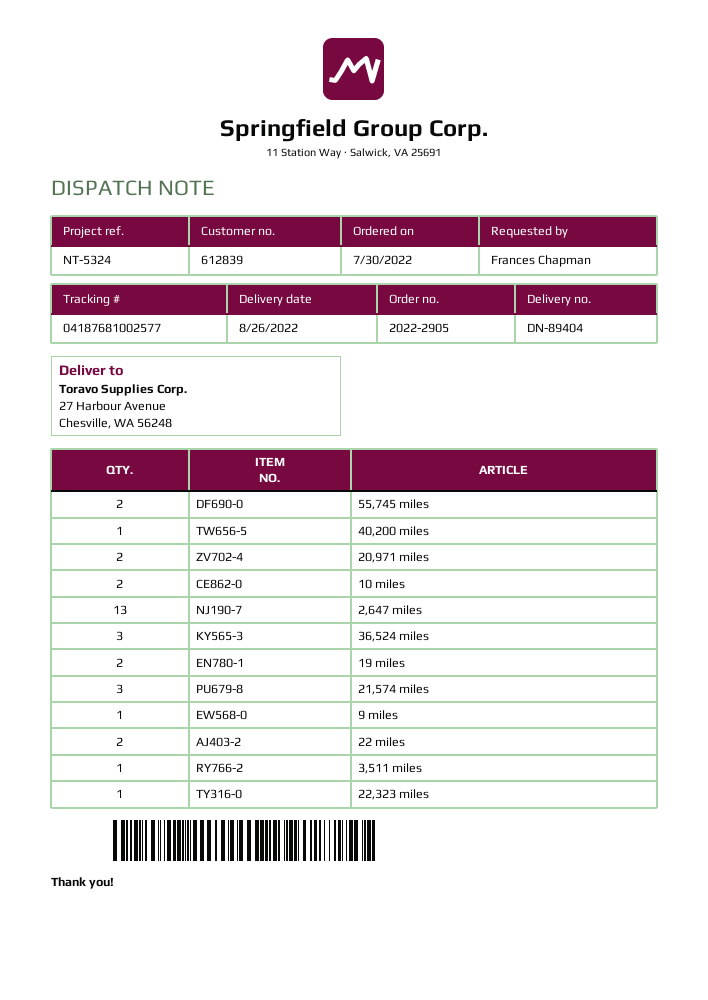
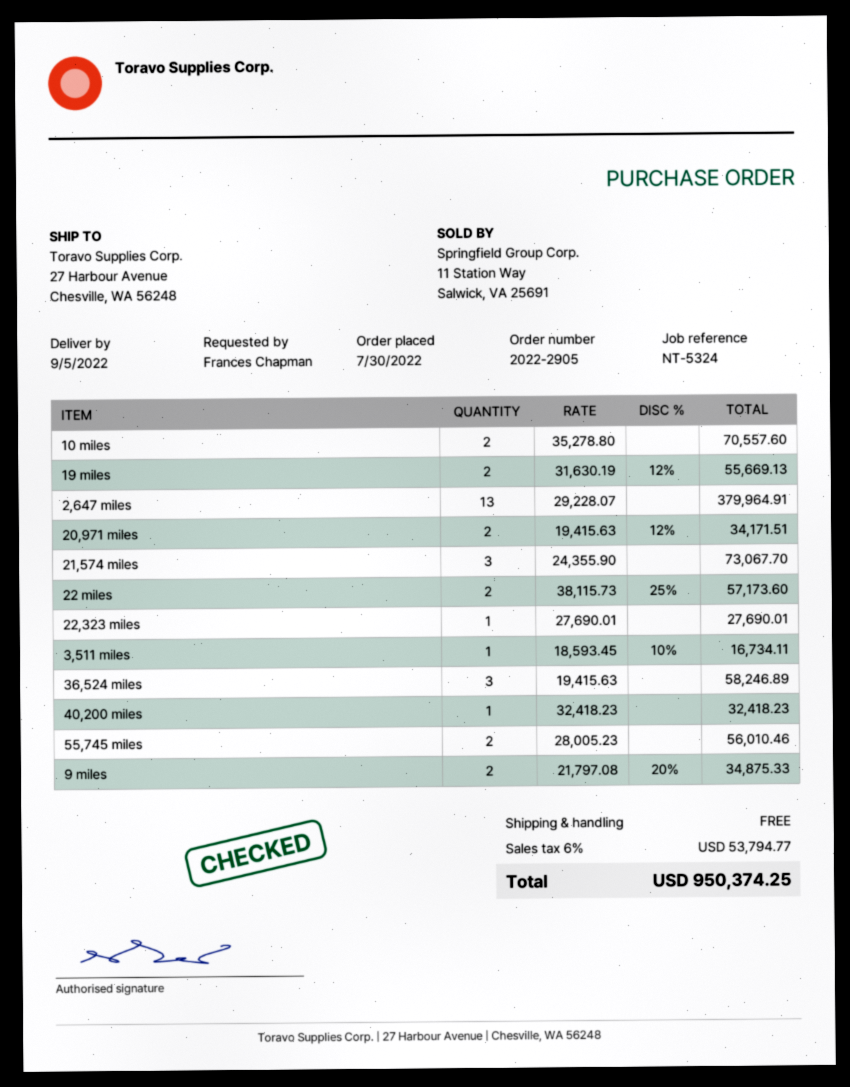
delivery date: 2022-08-26 -> 2022-09-05
9 miles: 1 -> 2

